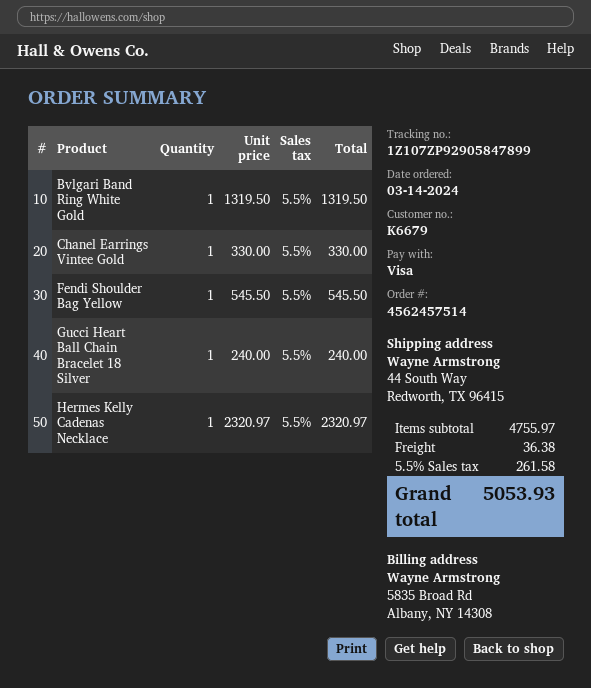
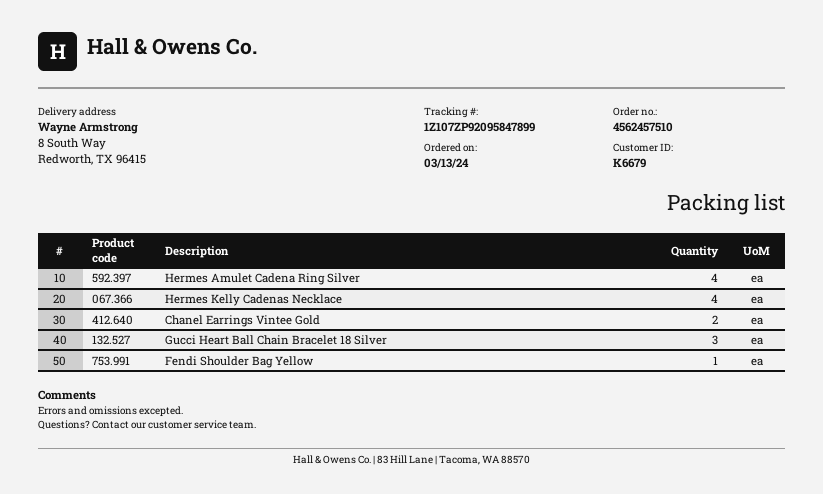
order number: 4562457514 -> 4562457510
order date: 2024-03-14 -> 2024-03-13
tracking number: 1Z107ZP92905847899 -> 1Z107ZP92095847899
ship to: 44 South Way, Redworth, TX 96415 -> 8 South Way, Redworth, TX 96415
Bvlgari Band Ring White Gold: 1 -> none
Chanel Earrings Vintee Gold: 1 -> 2
Gucci Heart Ball Chain Bracelet 18 Silver: 1 -> 3
Hermes Kelly Cadenas Necklace: 1 -> 4
Hermes Amulet Cadena Ring Silver: none -> 4

